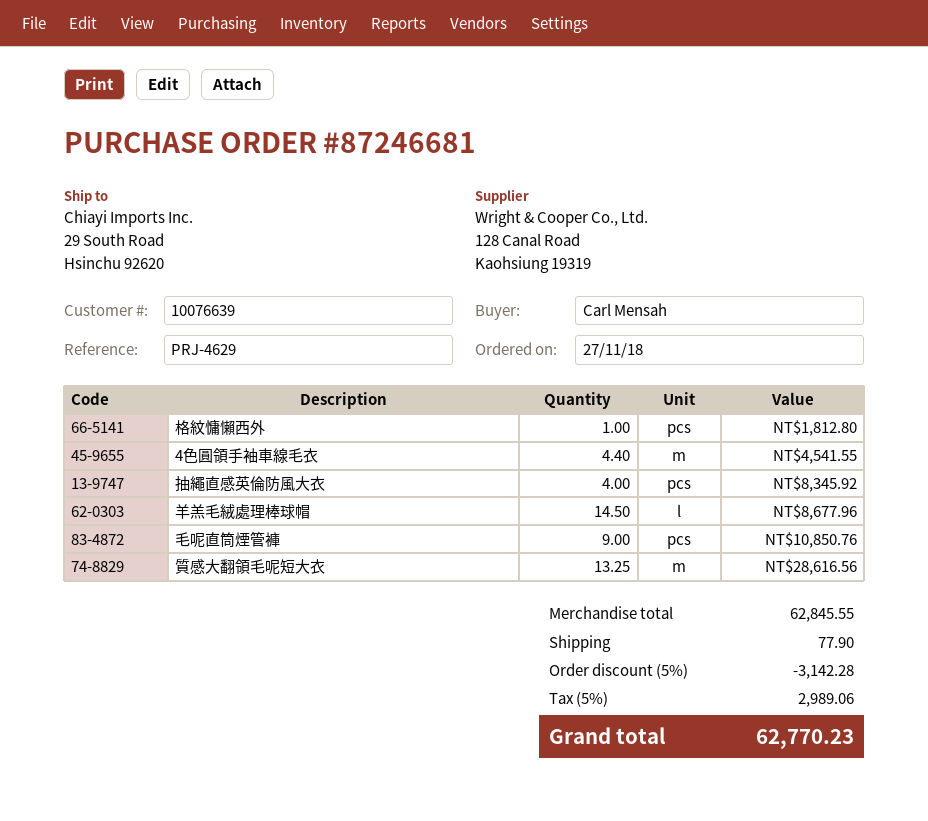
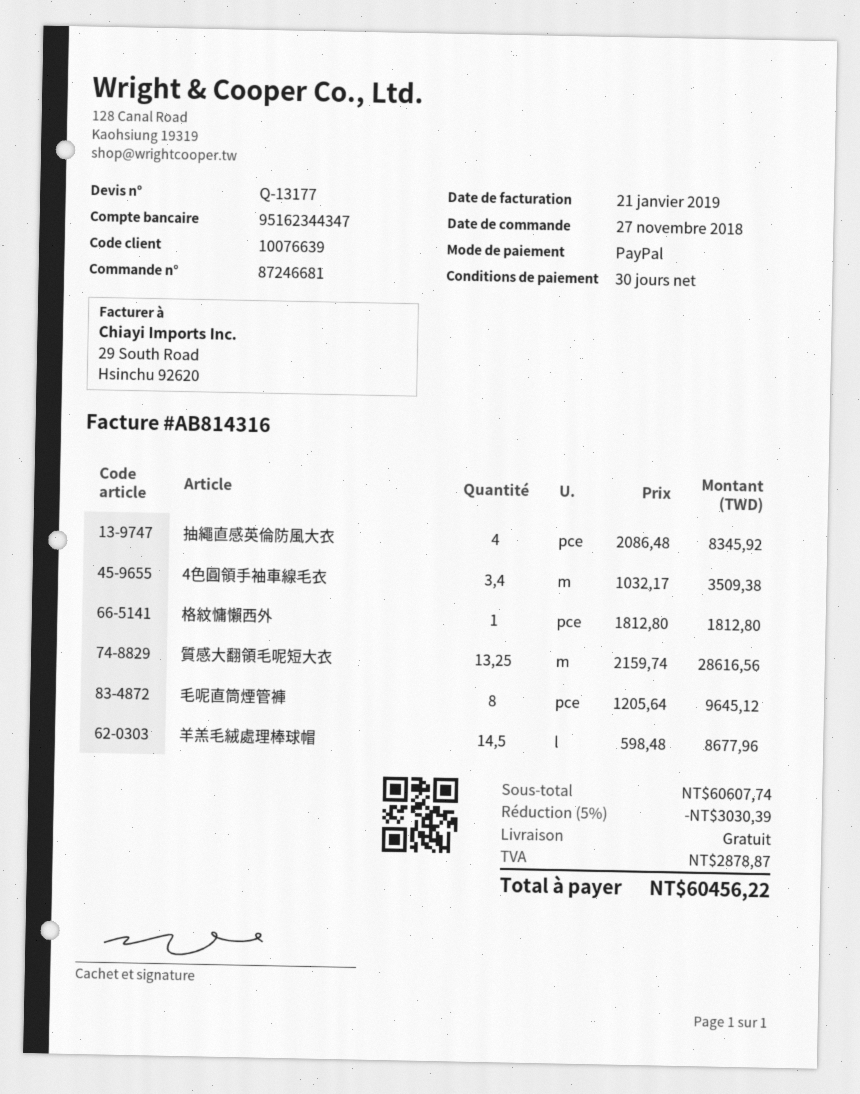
4色圓領手袖車線毛衣: 4.4 for 4541.55 -> 3.4 for 3509.38
毛呢直筒煙管褲: 9 for 10850.76 -> 8 for 9645.12
subtotal: 62845.55 -> 60607.74
discount: 5% = 3142.28 -> 5% = 3030.39
shipping: 77.90 -> 0.00
tax: 2989.06 -> 2878.87
total: 62770.23 -> 60456.22

